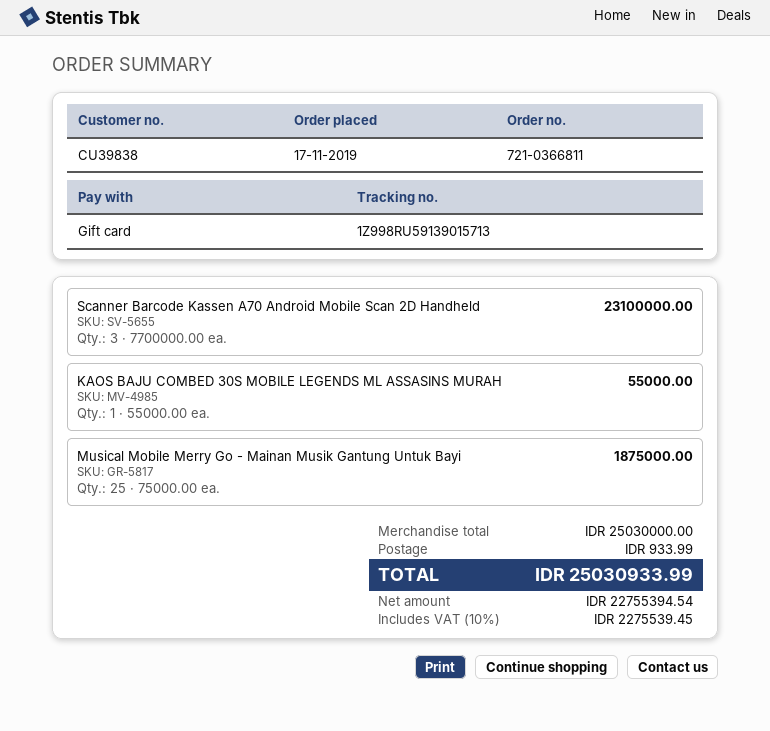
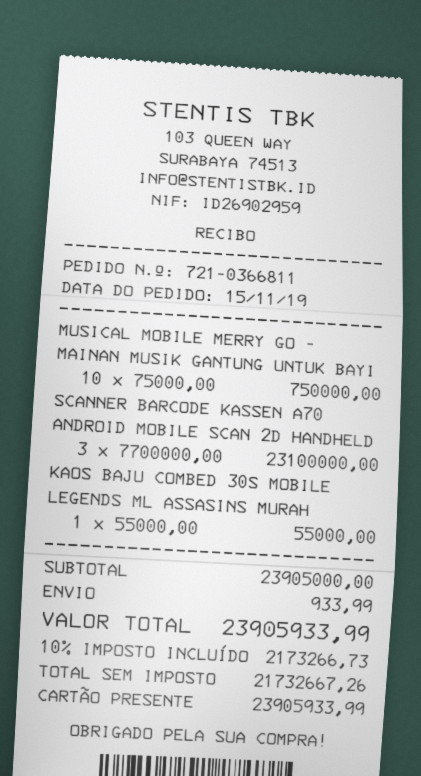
order date: 2019-11-17 -> 2019-11-15
Musical Mobile Merry Go - Mainan Musik Gantung Untuk Bayi: 25 x 75000.00 = 1875000.00 -> 10 x 75000.00 = 750000.00
subtotal: 25030000.00 -> 23905000.00
net: 22755394.54 -> 21732667.26
tax: 10% = 2275539.45 -> 10% = 2173266.73
total: 25030933.99 -> 23905933.99

